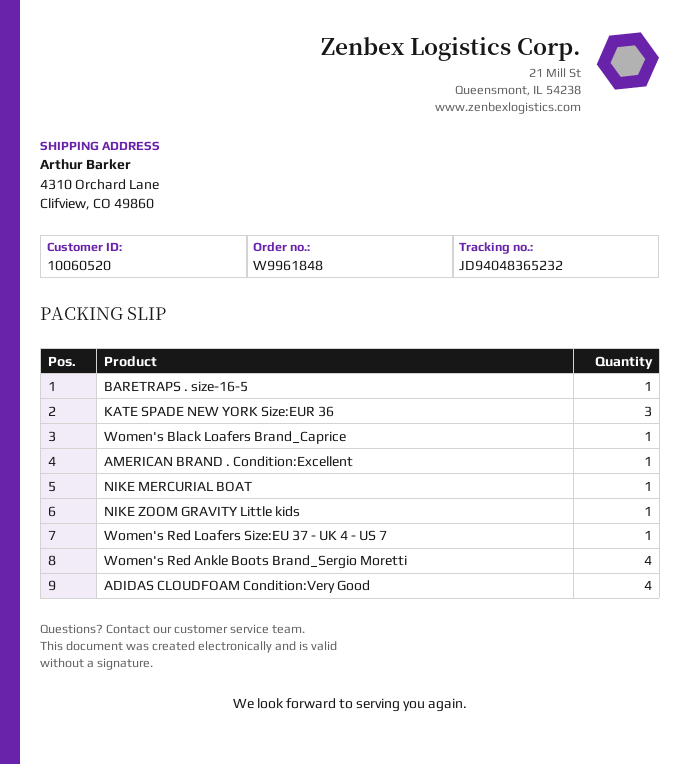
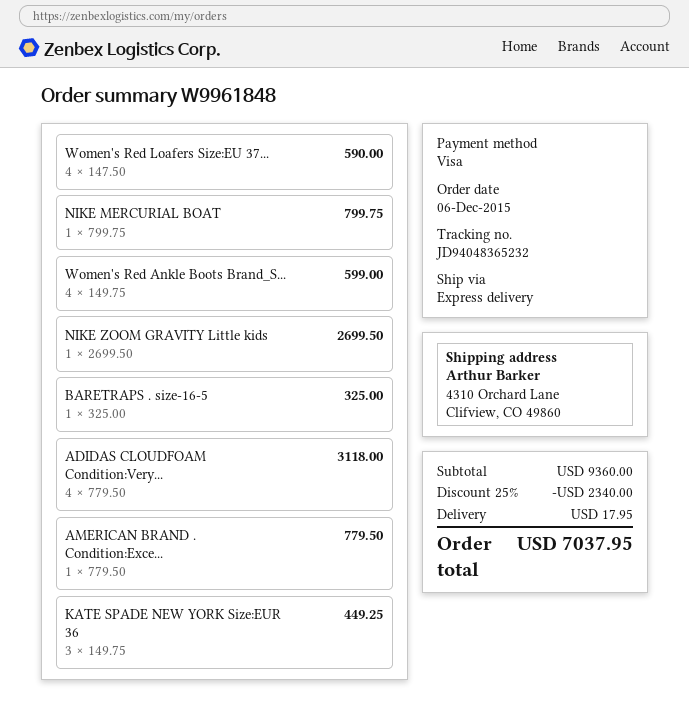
Women's Black Loafers Brand_Caprice: 1 -> none
Women's Red Loafers Size:EU 37 - UK 4 - US 7: 1 -> 4

